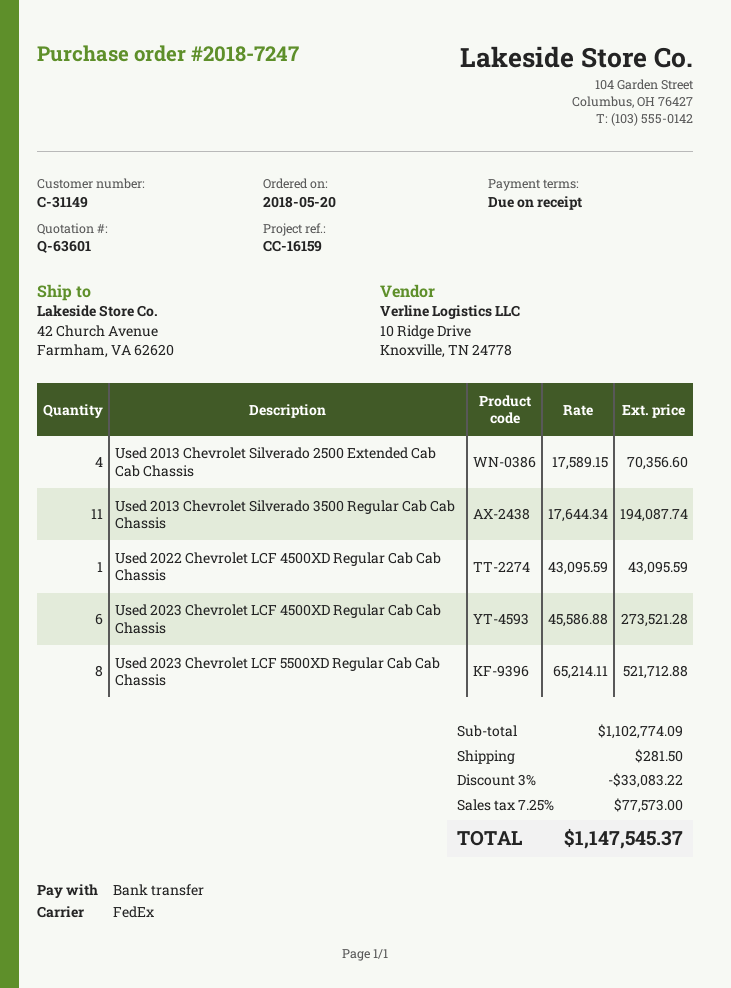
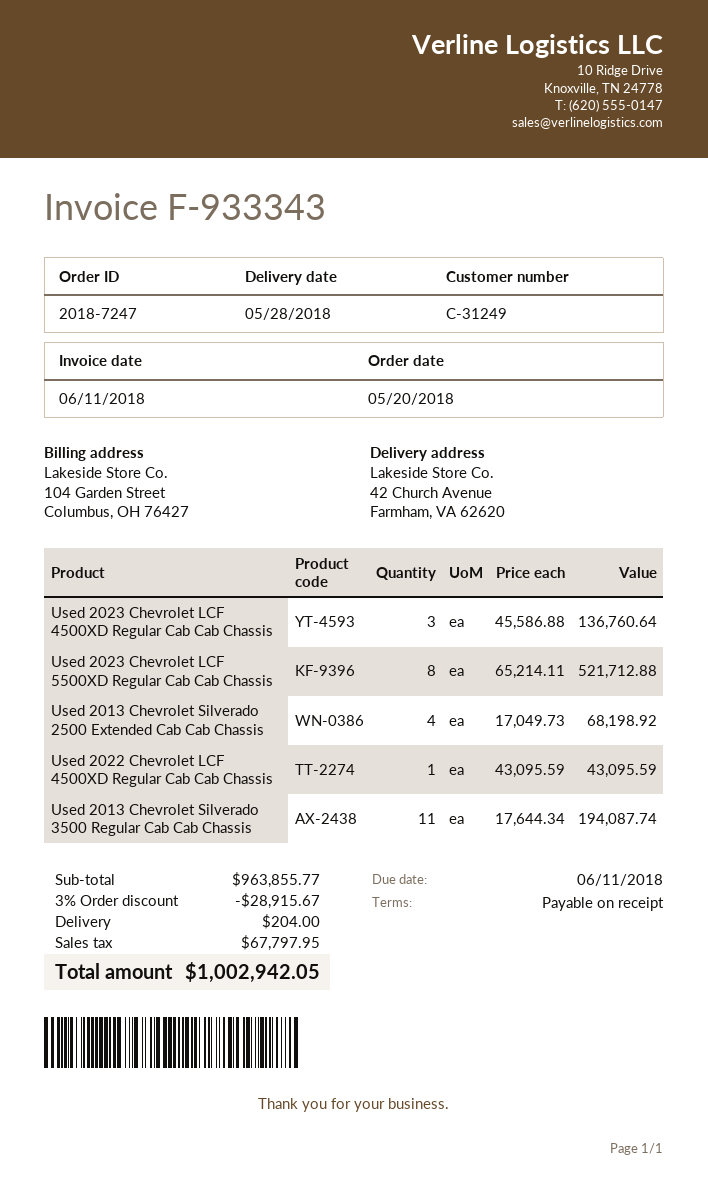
customer number: C-31149 -> C-31249
Used 2013 Chevrolet Silverado 2500 Extended Cab Cab Chassis: 4 x 17589.15 = 70356.60 -> 4 x 17049.73 = 68198.92
Used 2023 Chevrolet LCF 4500XD Regular Cab Cab Chassis: 6 x 45586.88 = 273521.28 -> 3 x 45586.88 = 136760.64
subtotal: 1102774.09 -> 963855.77
discount: 3% = 33083.22 -> 3% = 28915.67
shipping: 281.50 -> 204.00
tax: 77573.00 -> 67797.95
total: 1147545.37 -> 1002942.05

